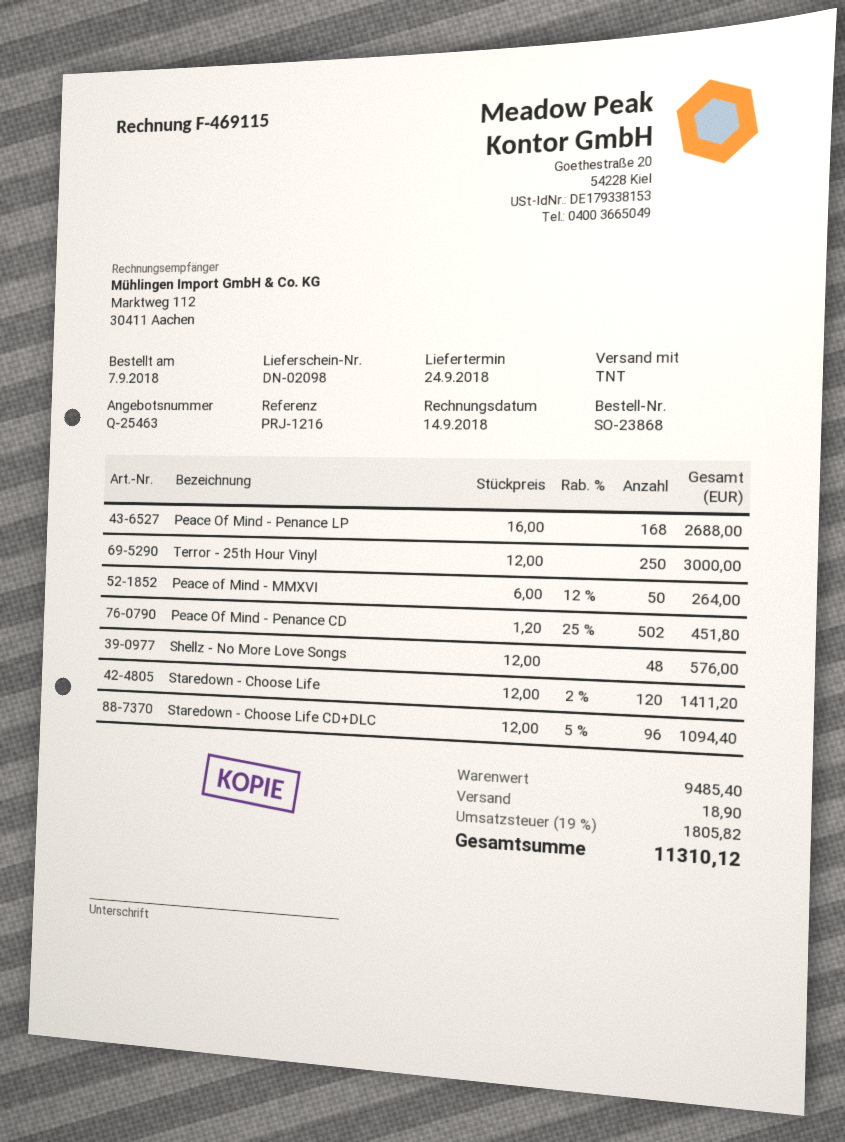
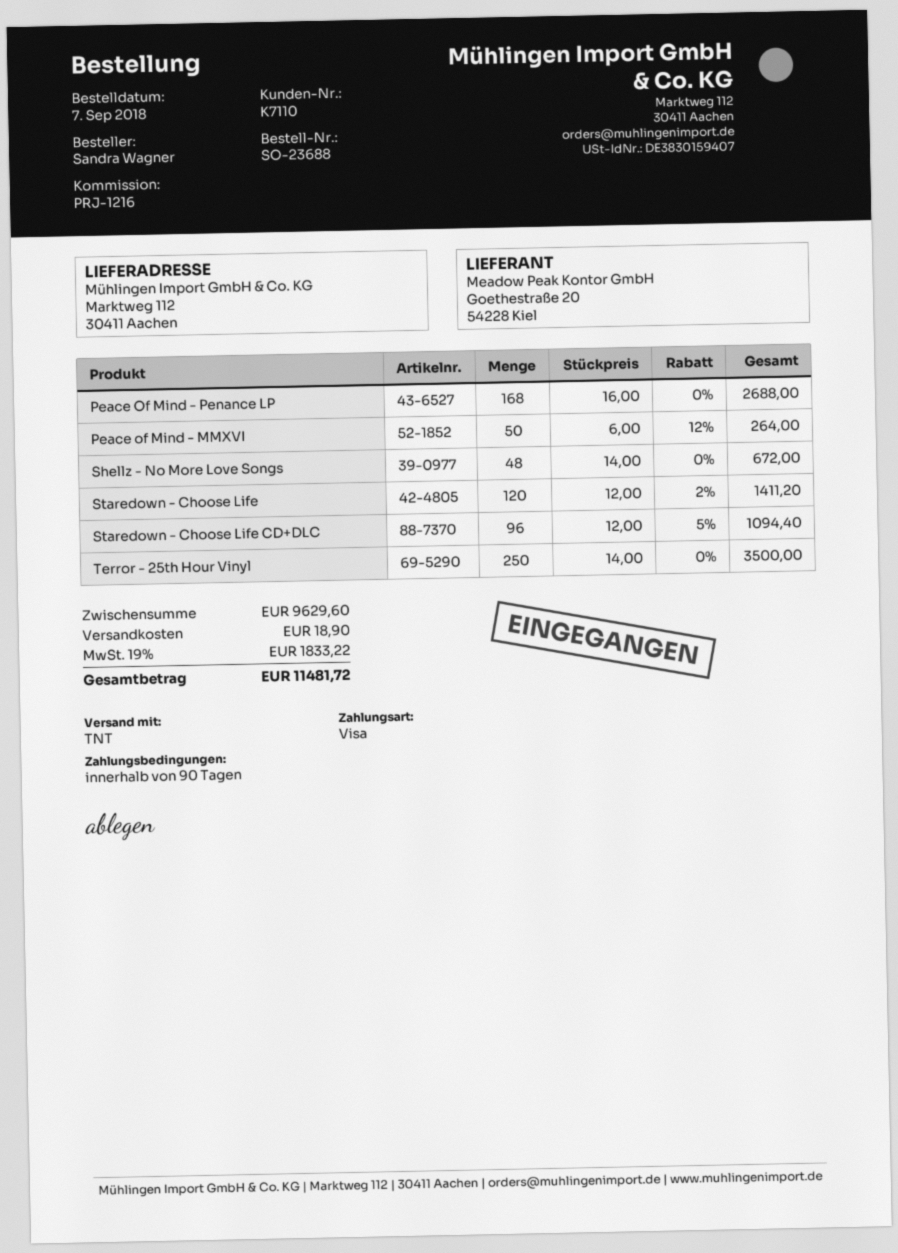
order number: SO-23868 -> SO-23688
Terror - 25th Hour Vinyl: 250 x 12.00 = 3000.00 -> 250 x 14.00 = 3500.00
Peace Of Mind - Penance CD: 502 x 1.20 - 25% = 451.80 -> none
Shellz - No More Love Songs: 48 x 12.00 = 576.00 -> 48 x 14.00 = 672.00
subtotal: 9485.40 -> 9629.60
tax: 19% = 1805.82 -> 19% = 1833.22
total: 11310.12 -> 11481.72

